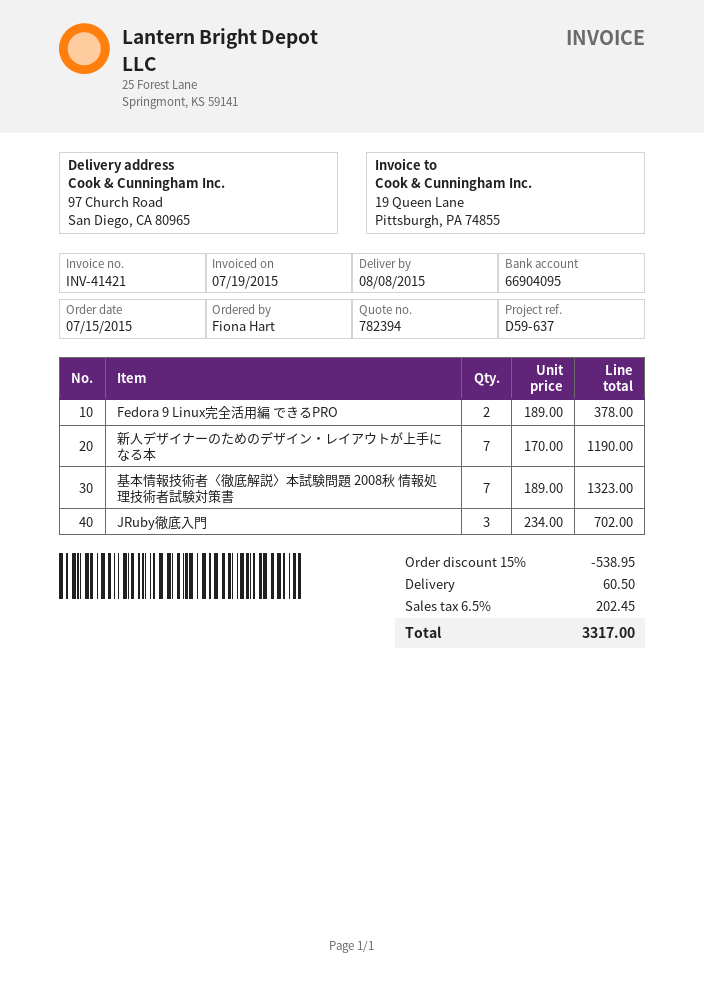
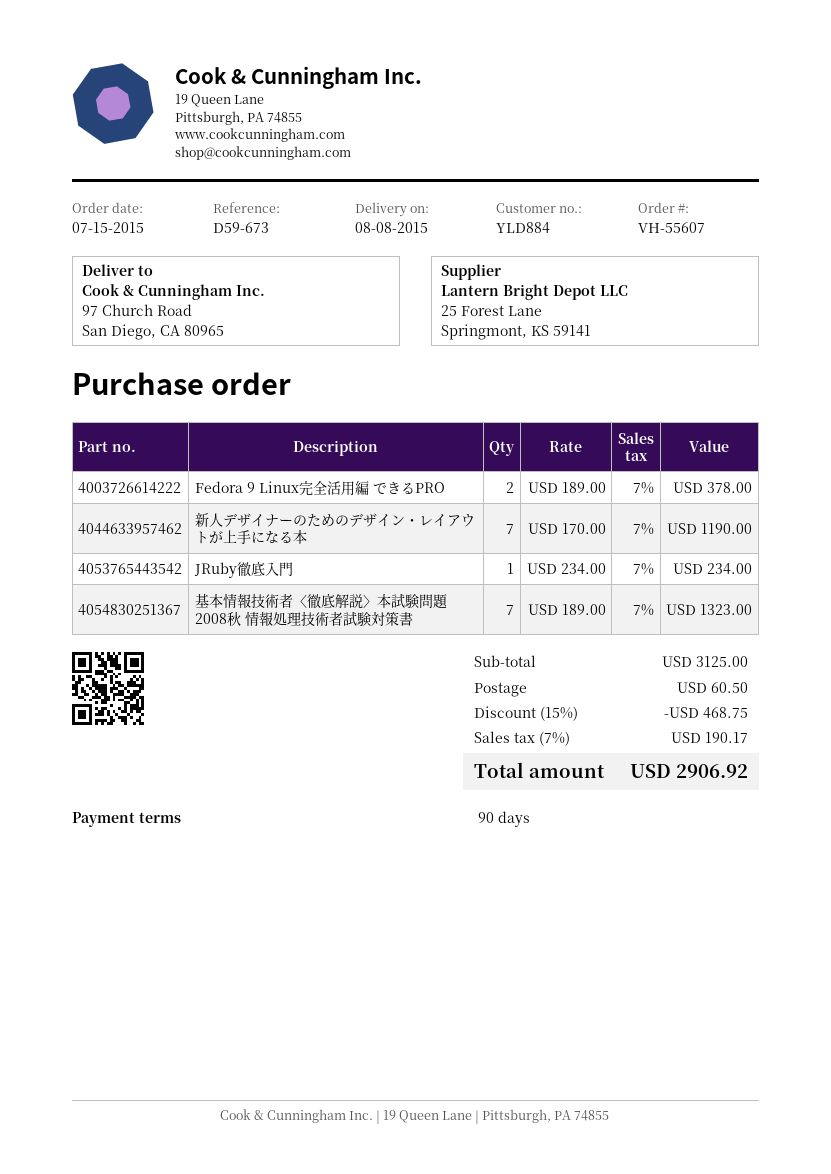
reference: D59-637 -> D59-673
JRuby徹底入門: 3 x 234.00 = 702.00 -> 1 x 234.00 = 234.00
discount: 15% = 538.95 -> 15% = 468.75
tax: 6.5% = 202.45 -> 7% = 190.17
total: 3317.00 -> 2906.92

